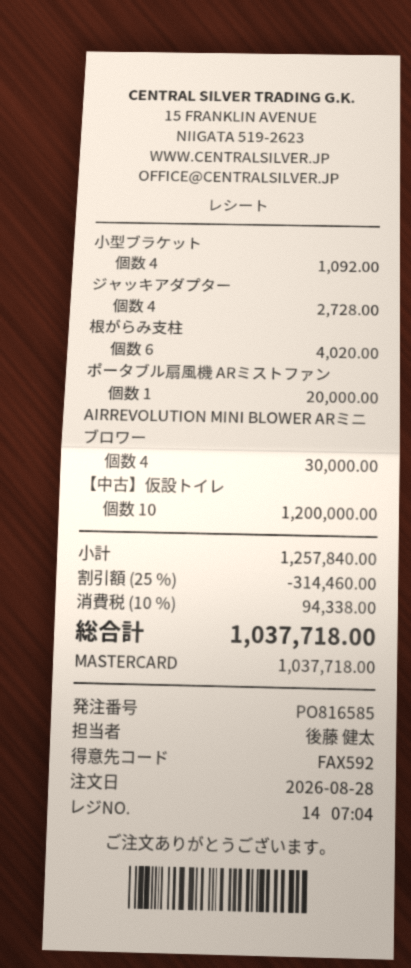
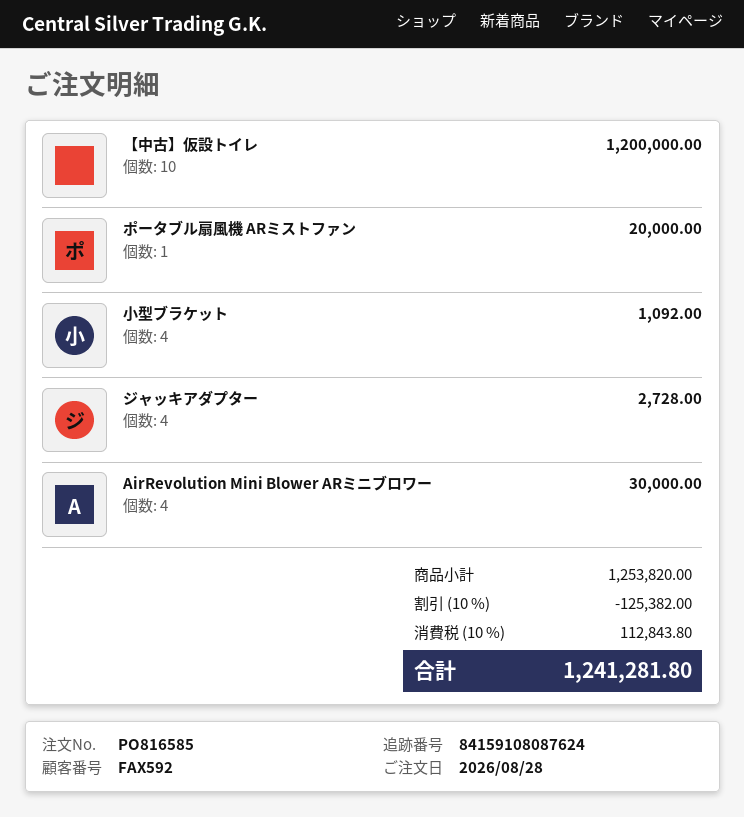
根がらみ支柱: 6 for 4020.00 -> none
subtotal: 1257840.00 -> 1253820.00
discount: 25% = 314460.00 -> 10% = 125382.00
tax: 10% = 94338.00 -> 10% = 112843.80
total: 1037718.00 -> 1241281.80

